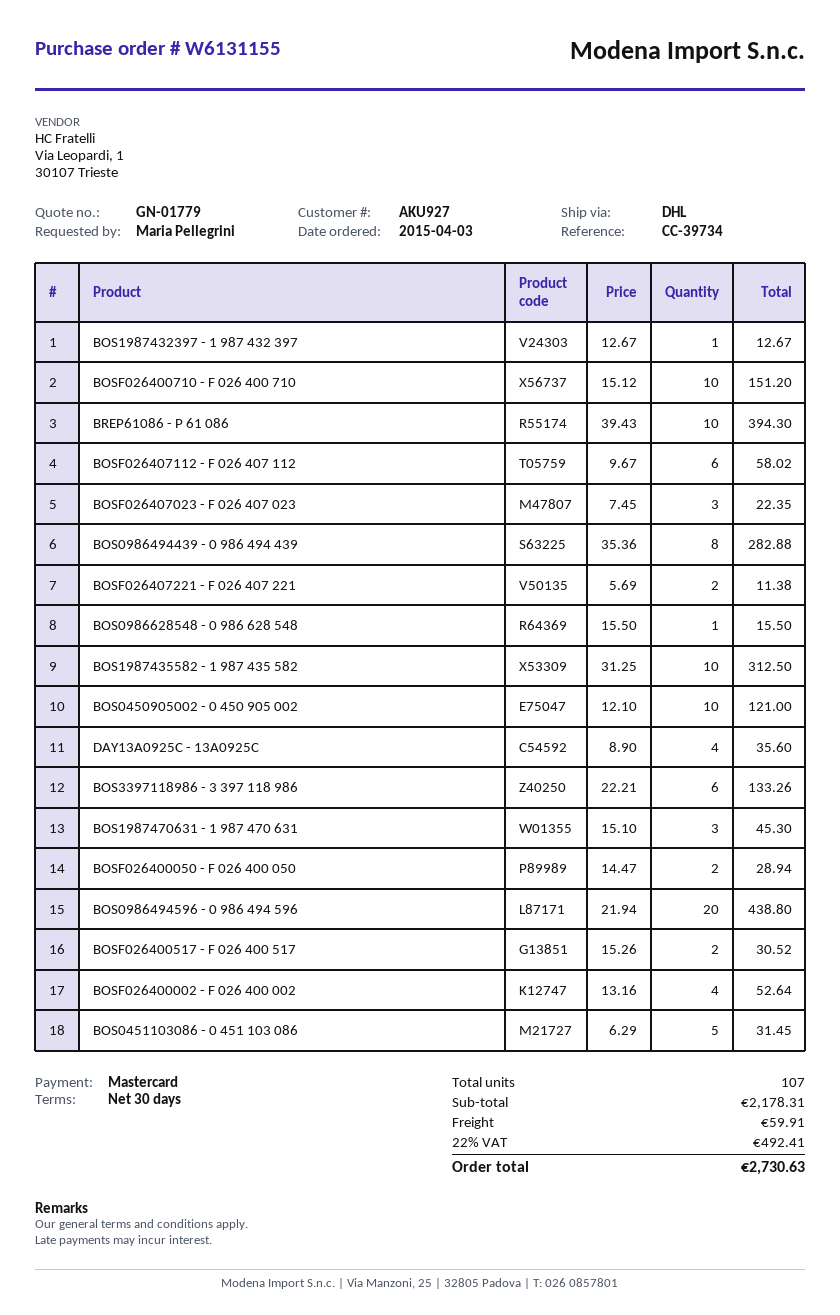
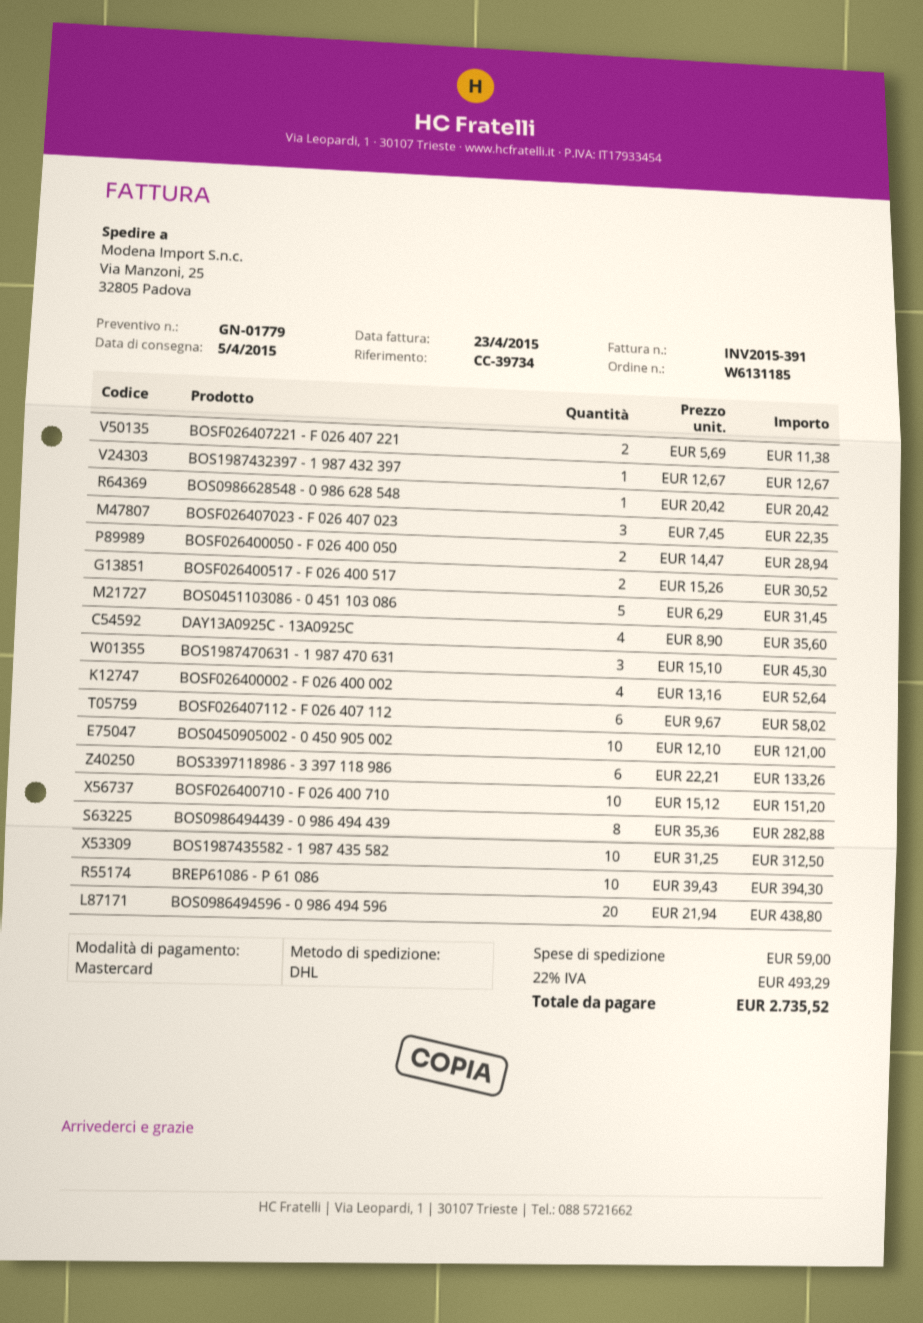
order number: W6131155 -> W6131185
BOS0986628548 - 0 986 628 548: 1 x 15.50 = 15.50 -> 1 x 20.42 = 20.42
shipping: 59.91 -> 59.00
tax: 22% = 492.41 -> 22% = 493.29
total: 2730.63 -> 2735.52

